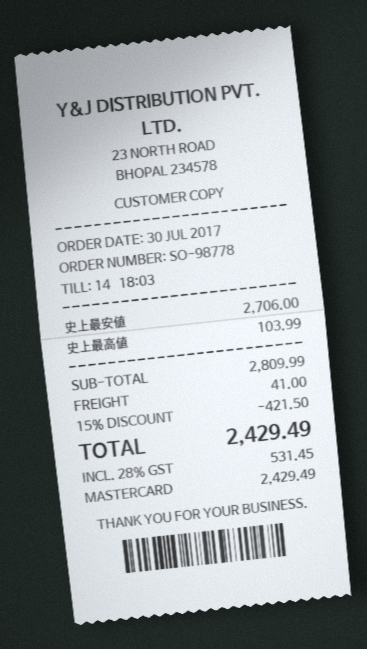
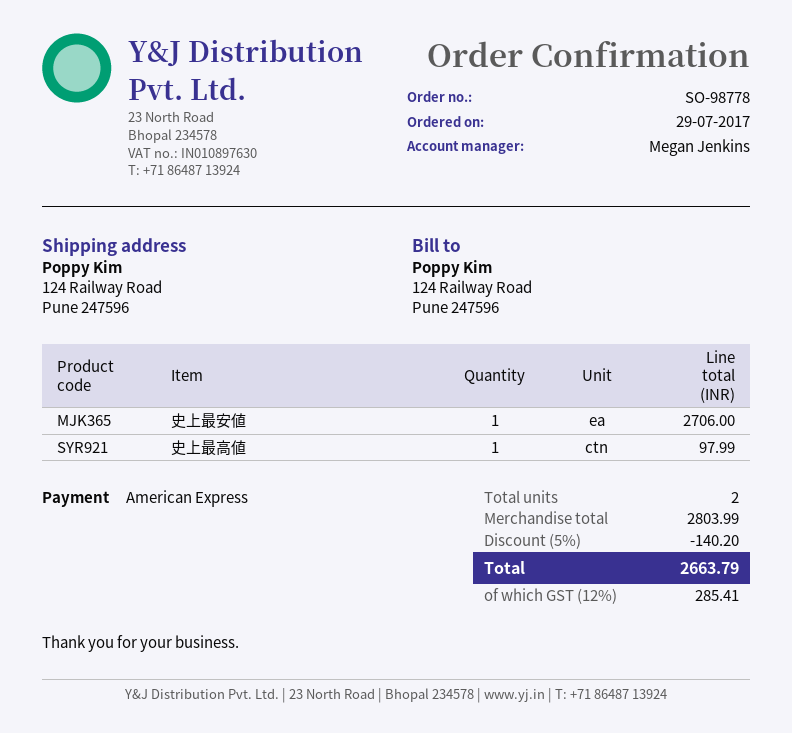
order date: 2017-07-30 -> 2017-07-29
payment method: Mastercard -> American Express
史上最高値: 1 for 103.99 -> 1 for 97.99
subtotal: 2809.99 -> 2803.99
discount: 15% = 421.50 -> 5% = 140.20
shipping: 41.00 -> none
tax: 28% = 531.45 -> 12% = 285.41
total: 2429.49 -> 2663.79

